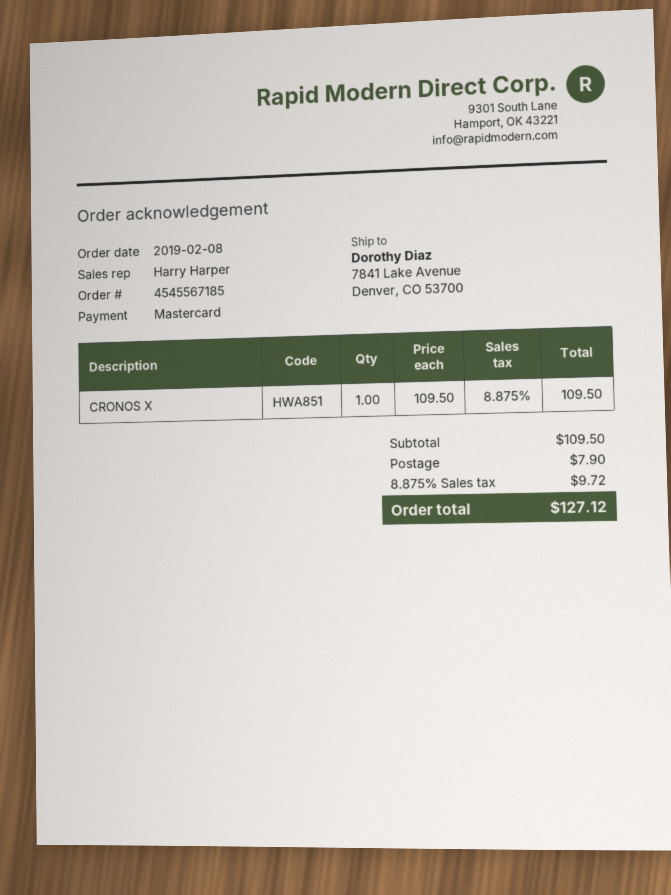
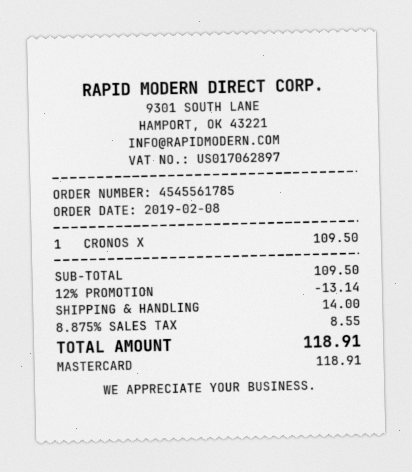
order number: 4545567185 -> 4545561785
discount: none -> 12% = 13.14
shipping: 7.90 -> 14.00
tax: 8.875% = 9.72 -> 8.875% = 8.55
total: 127.12 -> 118.91

